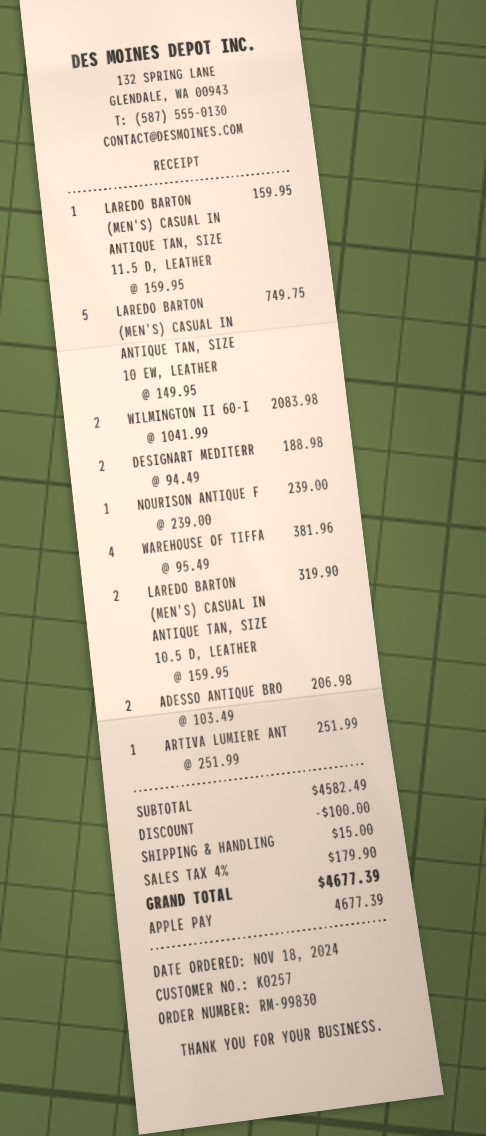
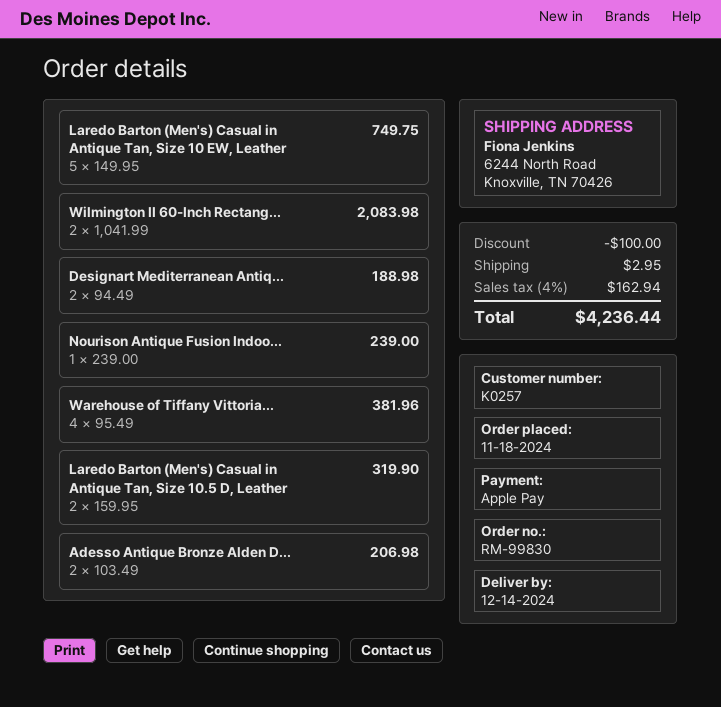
LAREDO BARTON (MEN'S) CASUAL IN ANTIQUE TAN, SIZE 11.5 D, LEATHER: 1 x 159.95 = 159.95 -> none
ARTIVA LUMIERE ANT: 1 x 251.99 = 251.99 -> none
shipping: 15.00 -> 2.95
tax: 4% = 179.90 -> 4% = 162.94
total: 4677.39 -> 4236.44

